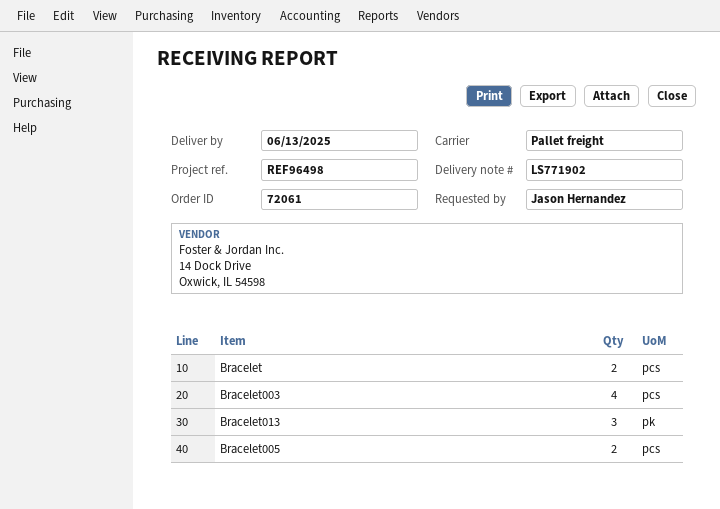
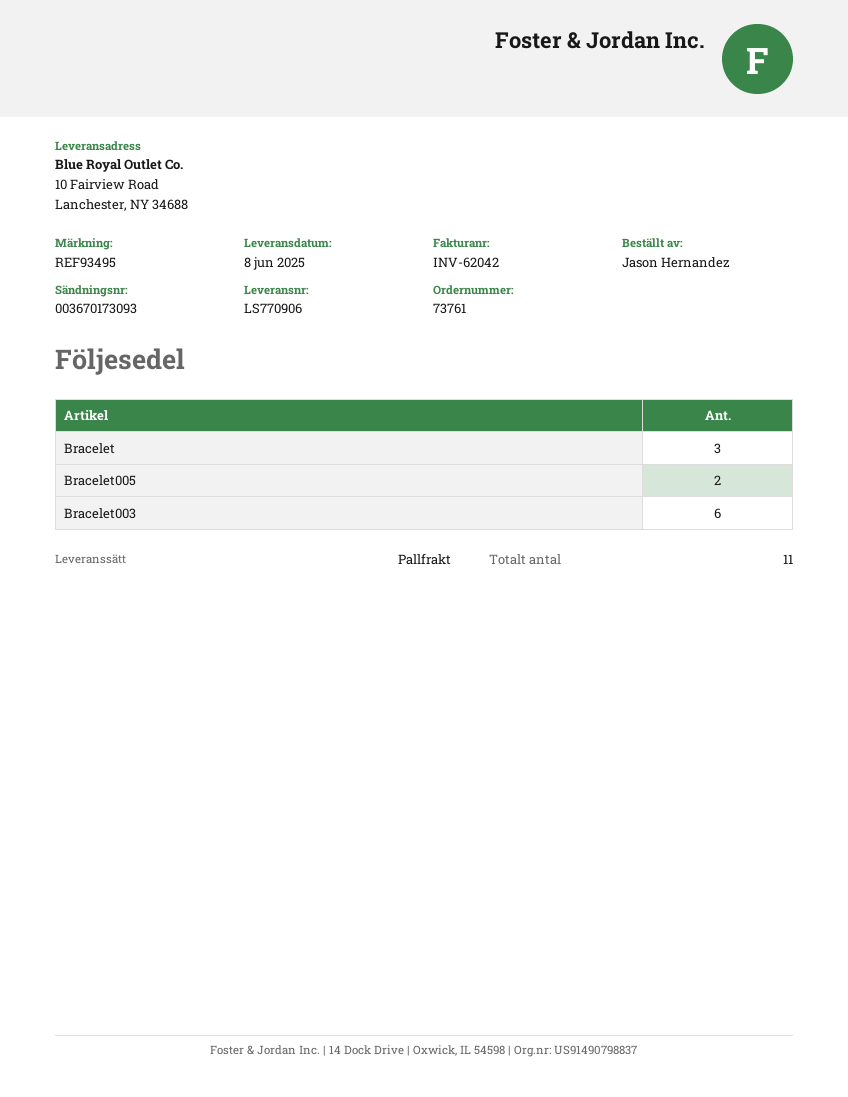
order number: 72061 -> 73761
delivery note number: LS771902 -> LS770906
delivery date: 2025-06-13 -> 2025-06-08
reference: REF96498 -> REF93495
Bracelet: 2 -> 3
Bracelet003: 4 -> 6
Bracelet013: 3 -> none

